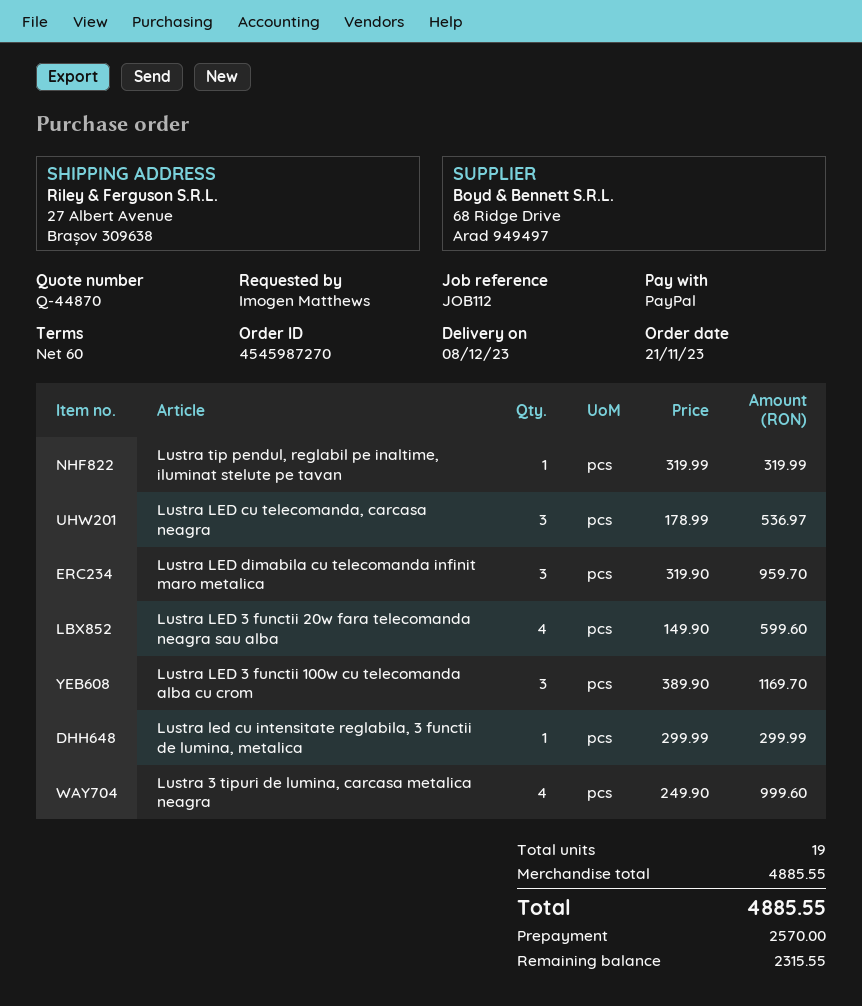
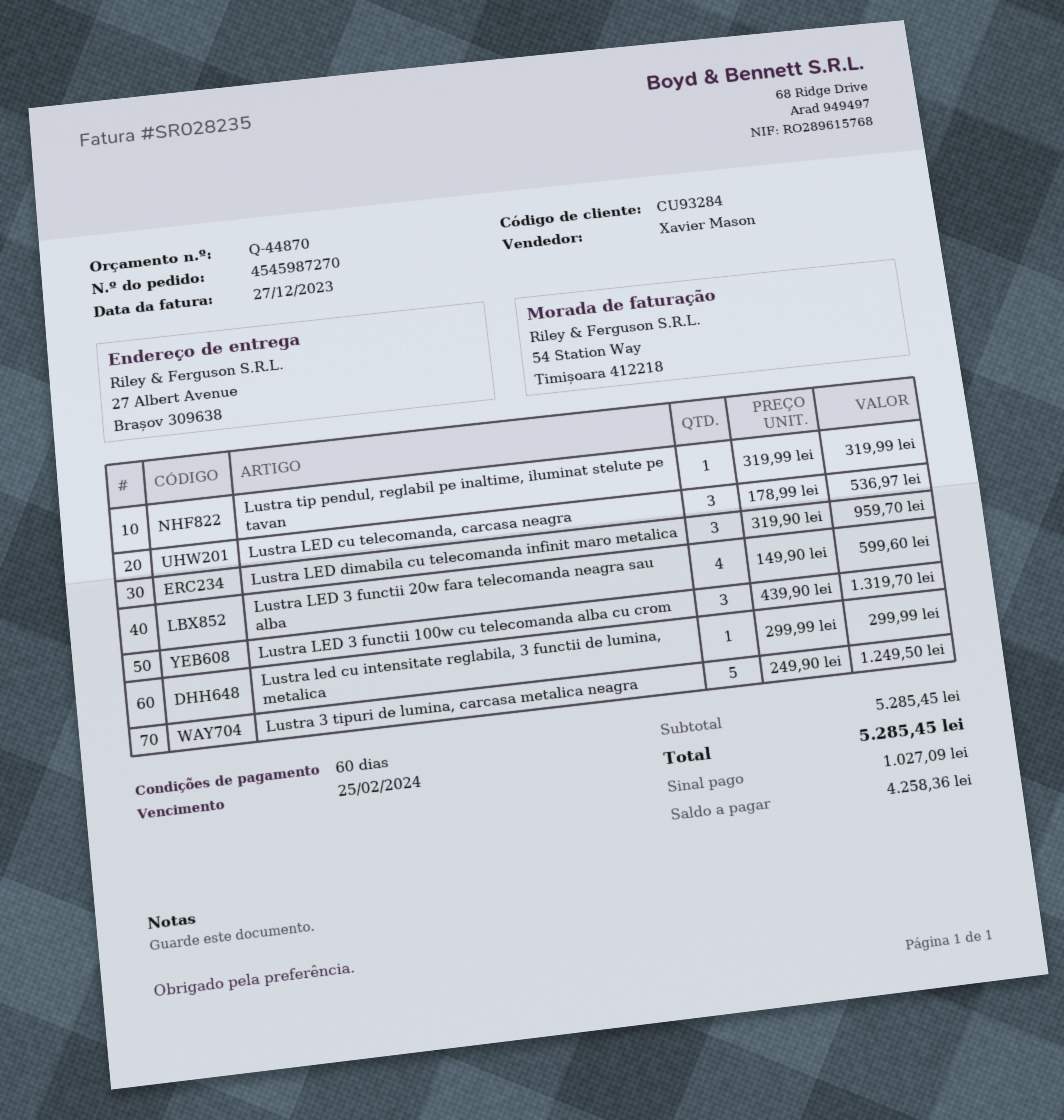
Lustra LED 3 functii 100w cu telecomanda alba cu crom: 3 x 389.90 = 1169.70 -> 3 x 439.90 = 1319.70
Lustra 3 tipuri de lumina, carcasa metalica neagra: 4 x 249.90 = 999.60 -> 5 x 249.90 = 1249.50
subtotal: 4885.55 -> 5285.45
total: 4885.55 -> 5285.45
deposit: 2570.00 -> 1027.09
balance: 2315.55 -> 4258.36

